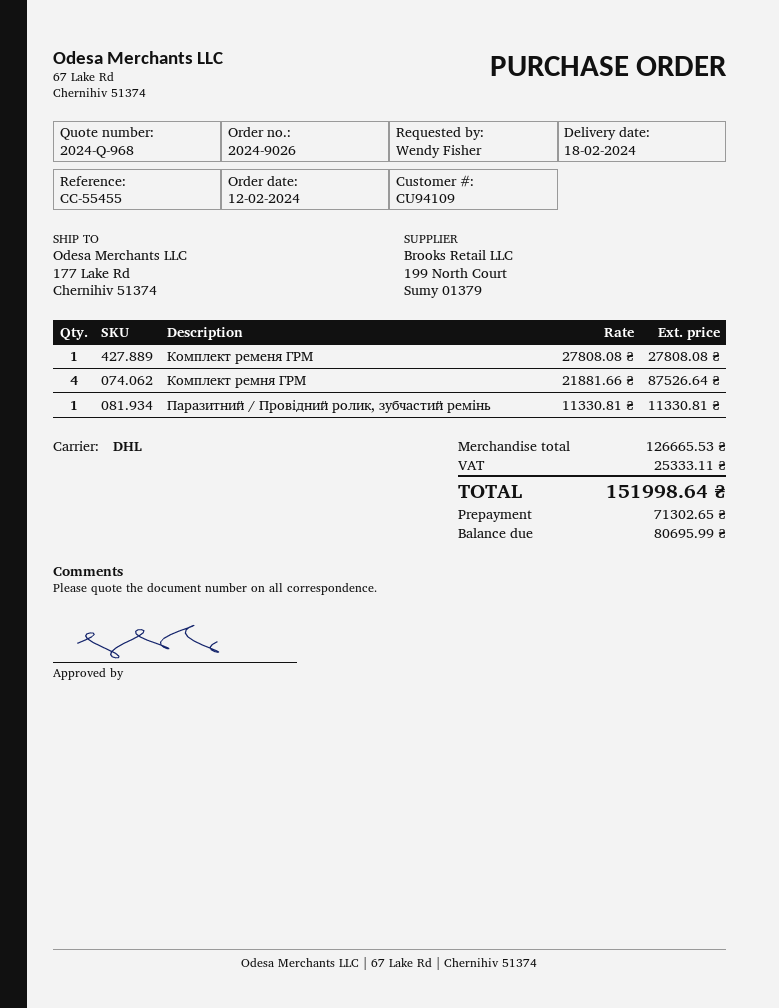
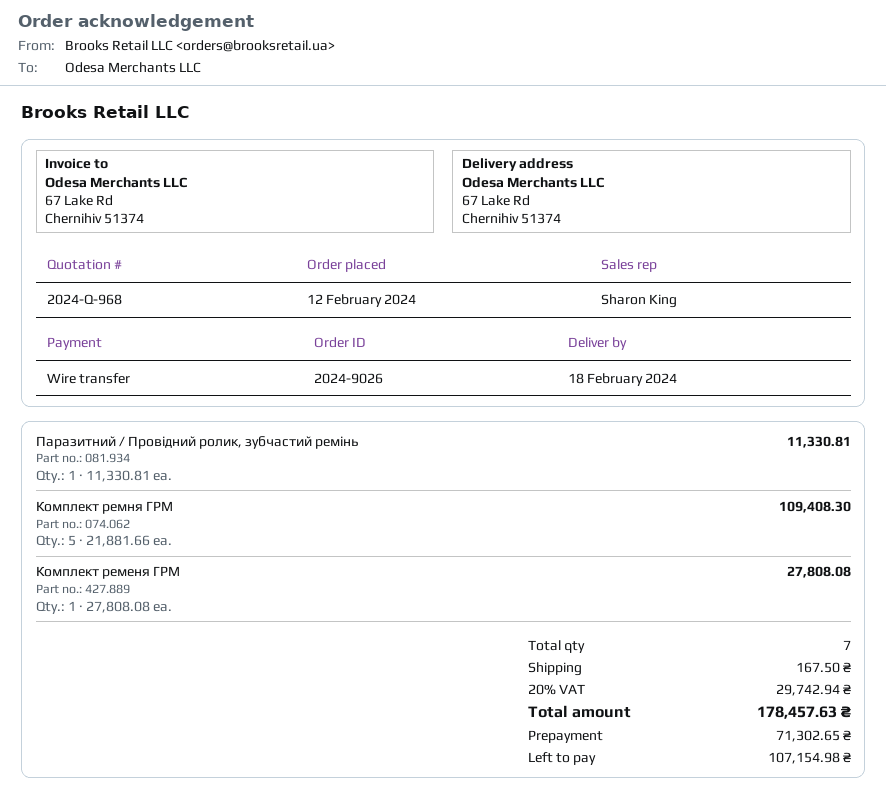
ship to: 177 Lake Rd, Chernihiv 51374 -> 67 Lake Rd, Chernihiv 51374
Комплект ремня ГРМ: 4 x 21881.66 = 87526.64 -> 5 x 21881.66 = 109408.30
shipping: none -> 167.50
tax: 25333.11 -> 29742.94
total: 151998.64 -> 178457.63
balance: 80695.99 -> 107154.98

